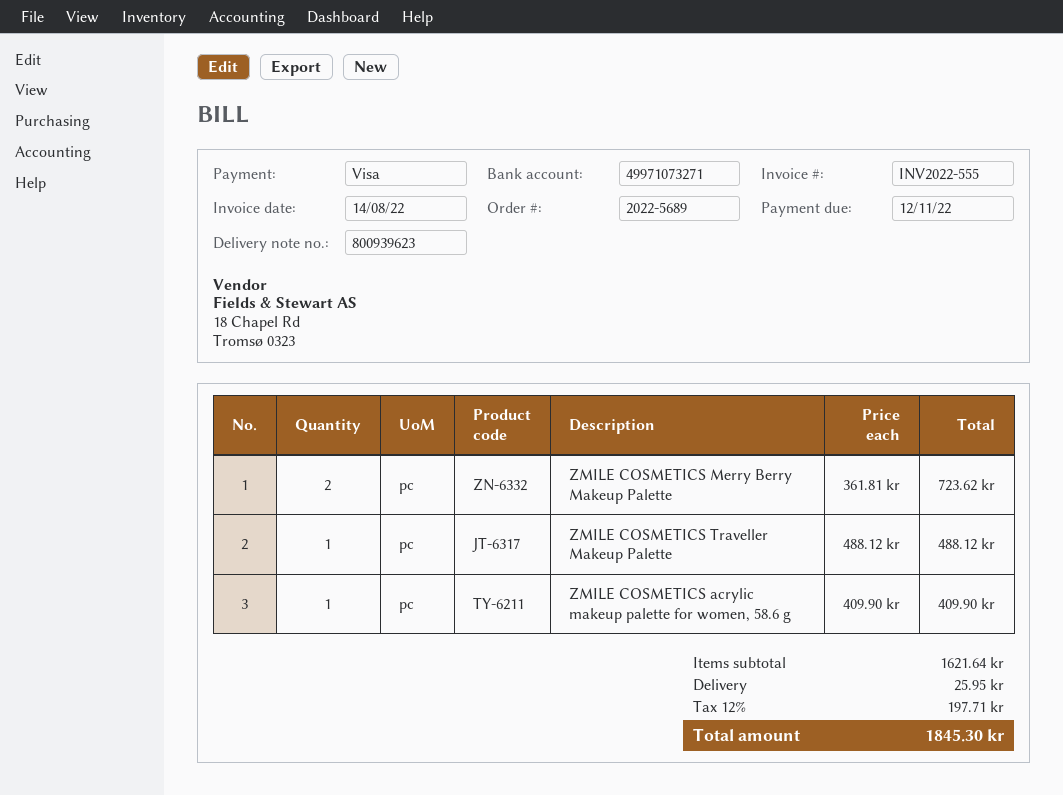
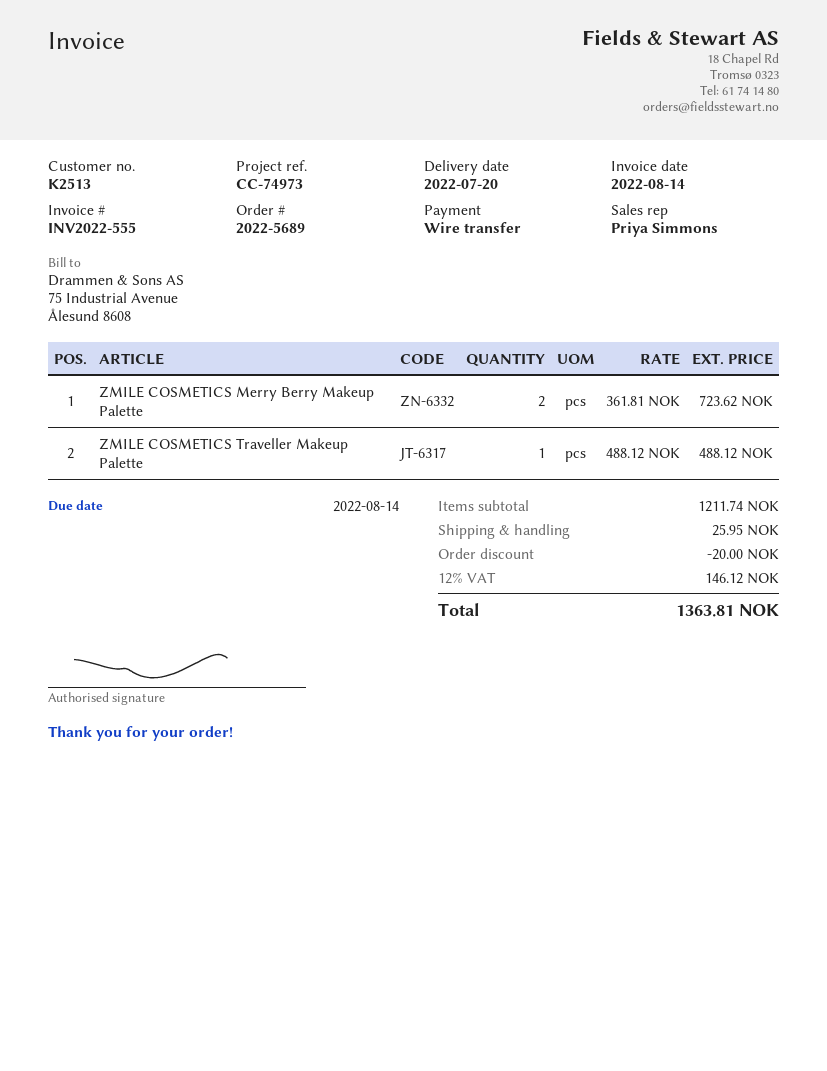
due date: 2022-11-12 -> 2022-08-14
payment method: Visa -> bank transfer
ZMILE COSMETICS acrylic makeup palette for women, 58.6 g: 1 x 409.90 = 409.90 -> none
subtotal: 1621.64 -> 1211.74
discount: none -> 20.00
tax: 12% = 197.71 -> 12% = 146.12
total: 1845.30 -> 1363.81

